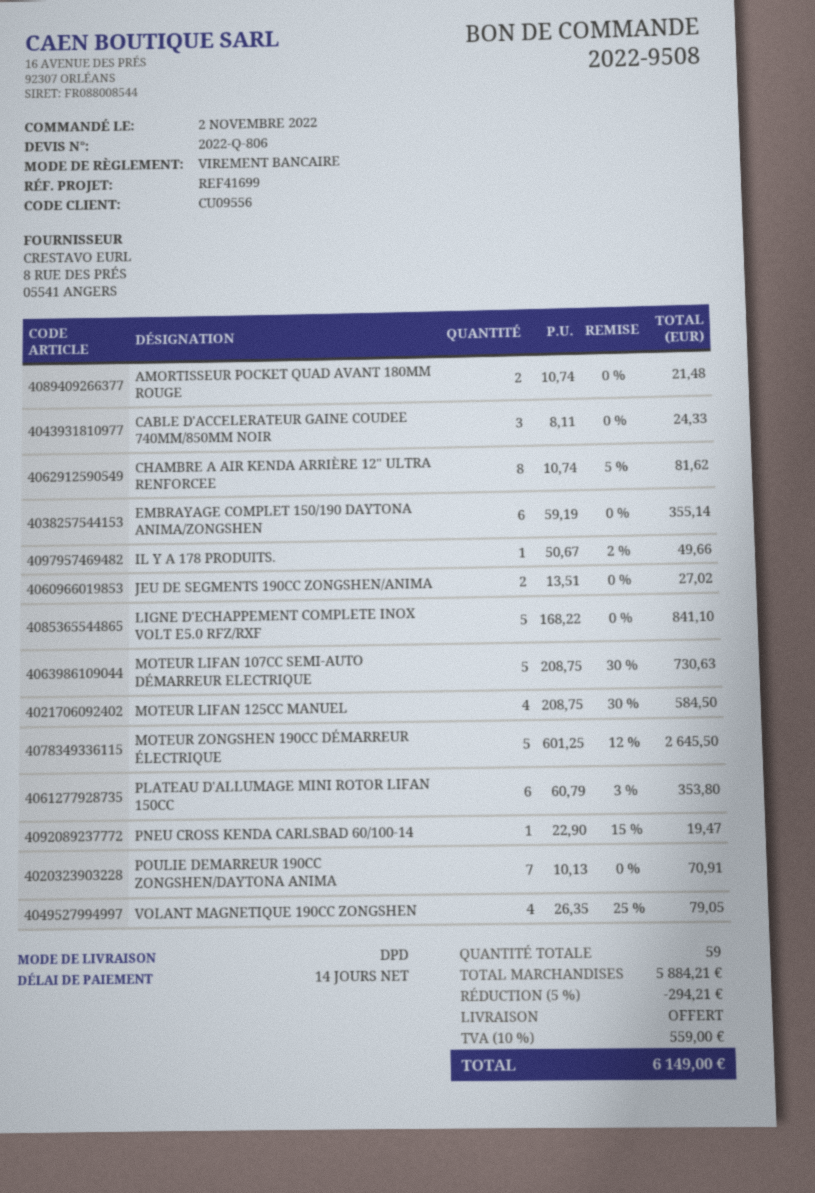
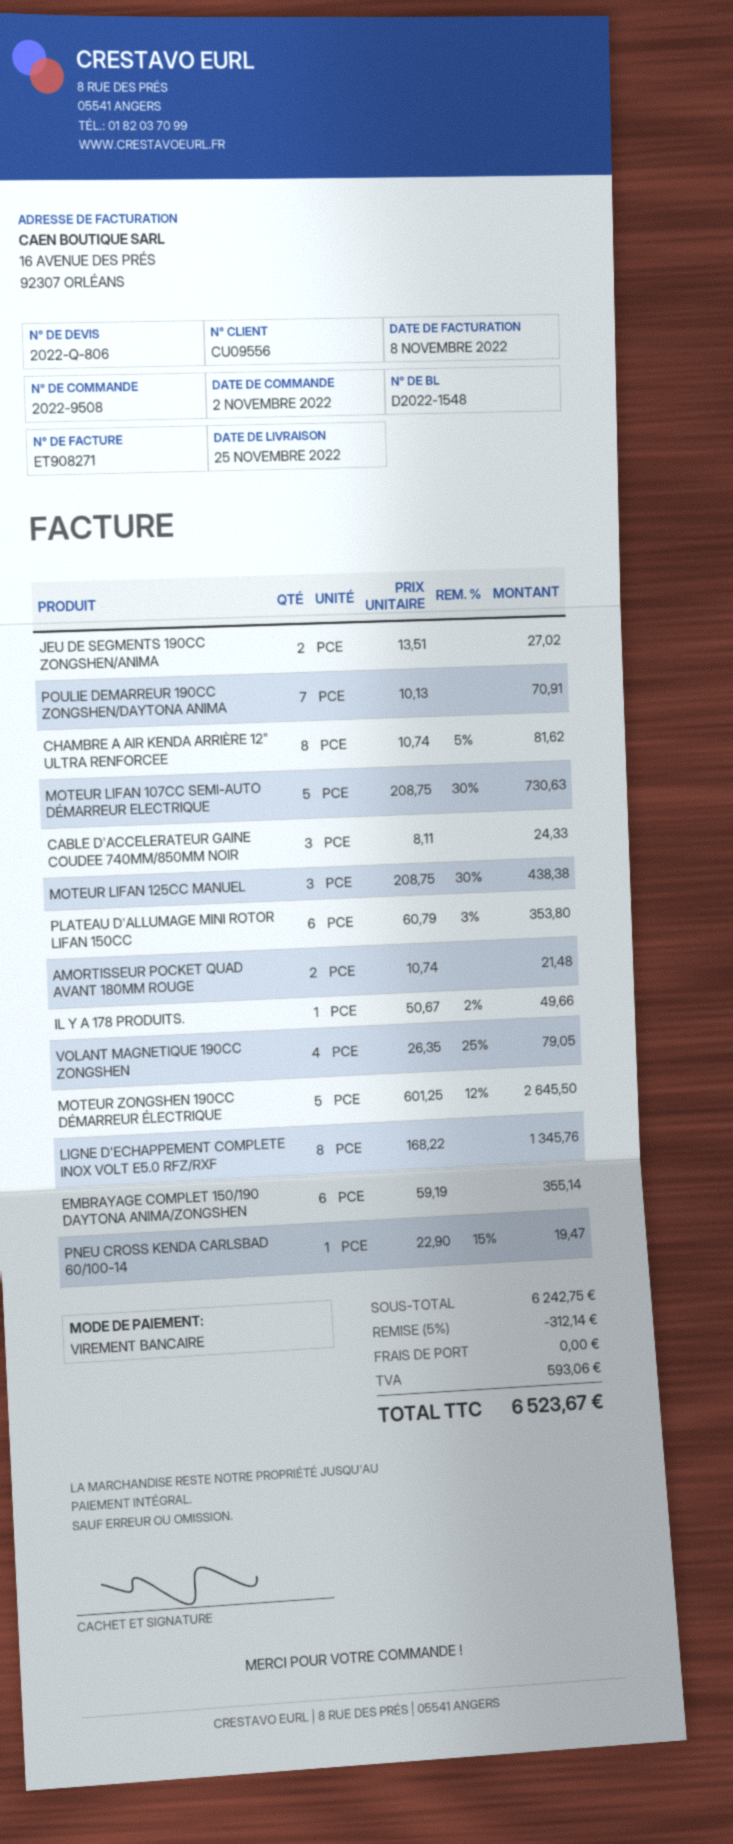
LIGNE D'ECHAPPEMENT COMPLETE INOX VOLT E5.0 RFZ/RXF: 5 x 168.22 = 841.10 -> 8 x 168.22 = 1345.76
MOTEUR LIFAN 125CC MANUEL: 4 x 208.75 - 30% = 584.50 -> 3 x 208.75 - 30% = 438.38
subtotal: 5884.21 -> 6242.75
discount: 5% = 294.21 -> 5% = 312.14
tax: 559.00 -> 593.06
total: 6149.00 -> 6523.67

